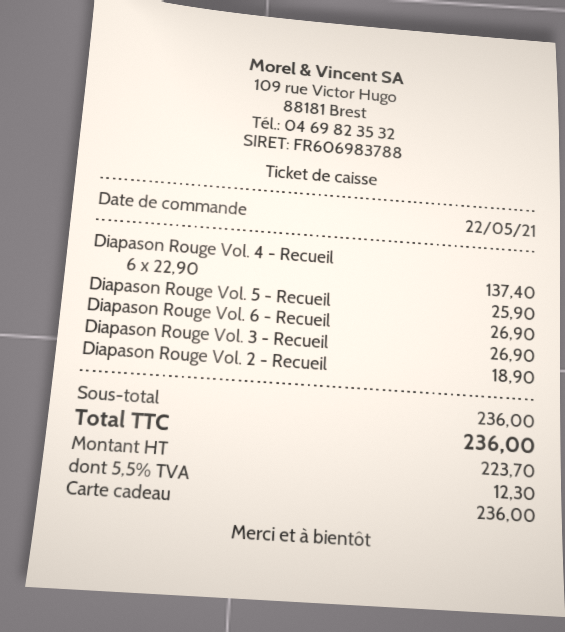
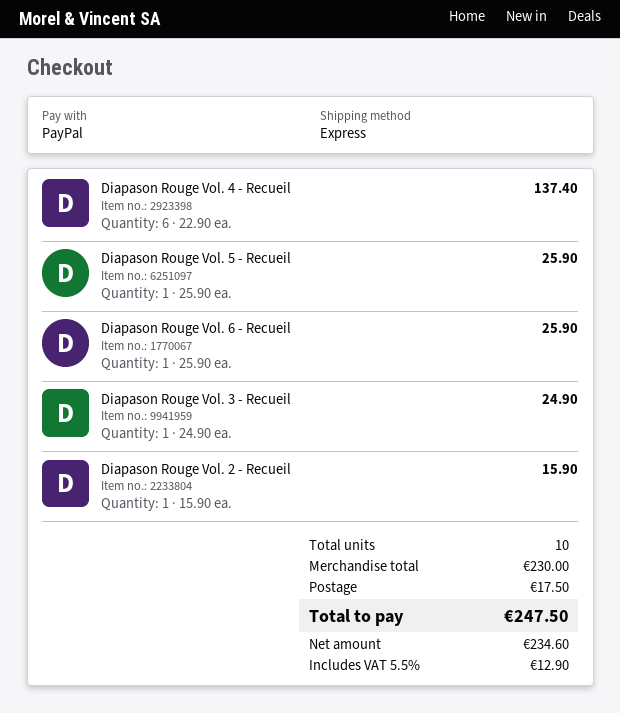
payment method: gift card -> PayPal
Diapason Rouge Vol. 6 - Recueil: 1 x 26.90 = 26.90 -> 1 x 25.90 = 25.90
Diapason Rouge Vol. 3 - Recueil: 1 x 26.90 = 26.90 -> 1 x 24.90 = 24.90
Diapason Rouge Vol. 2 - Recueil: 1 x 18.90 = 18.90 -> 1 x 15.90 = 15.90
subtotal: 236.00 -> 230.00
shipping: none -> 17.50
net: 223.70 -> 234.60
tax: 5.5% = 12.30 -> 5.5% = 12.90
total: 236.00 -> 247.50

